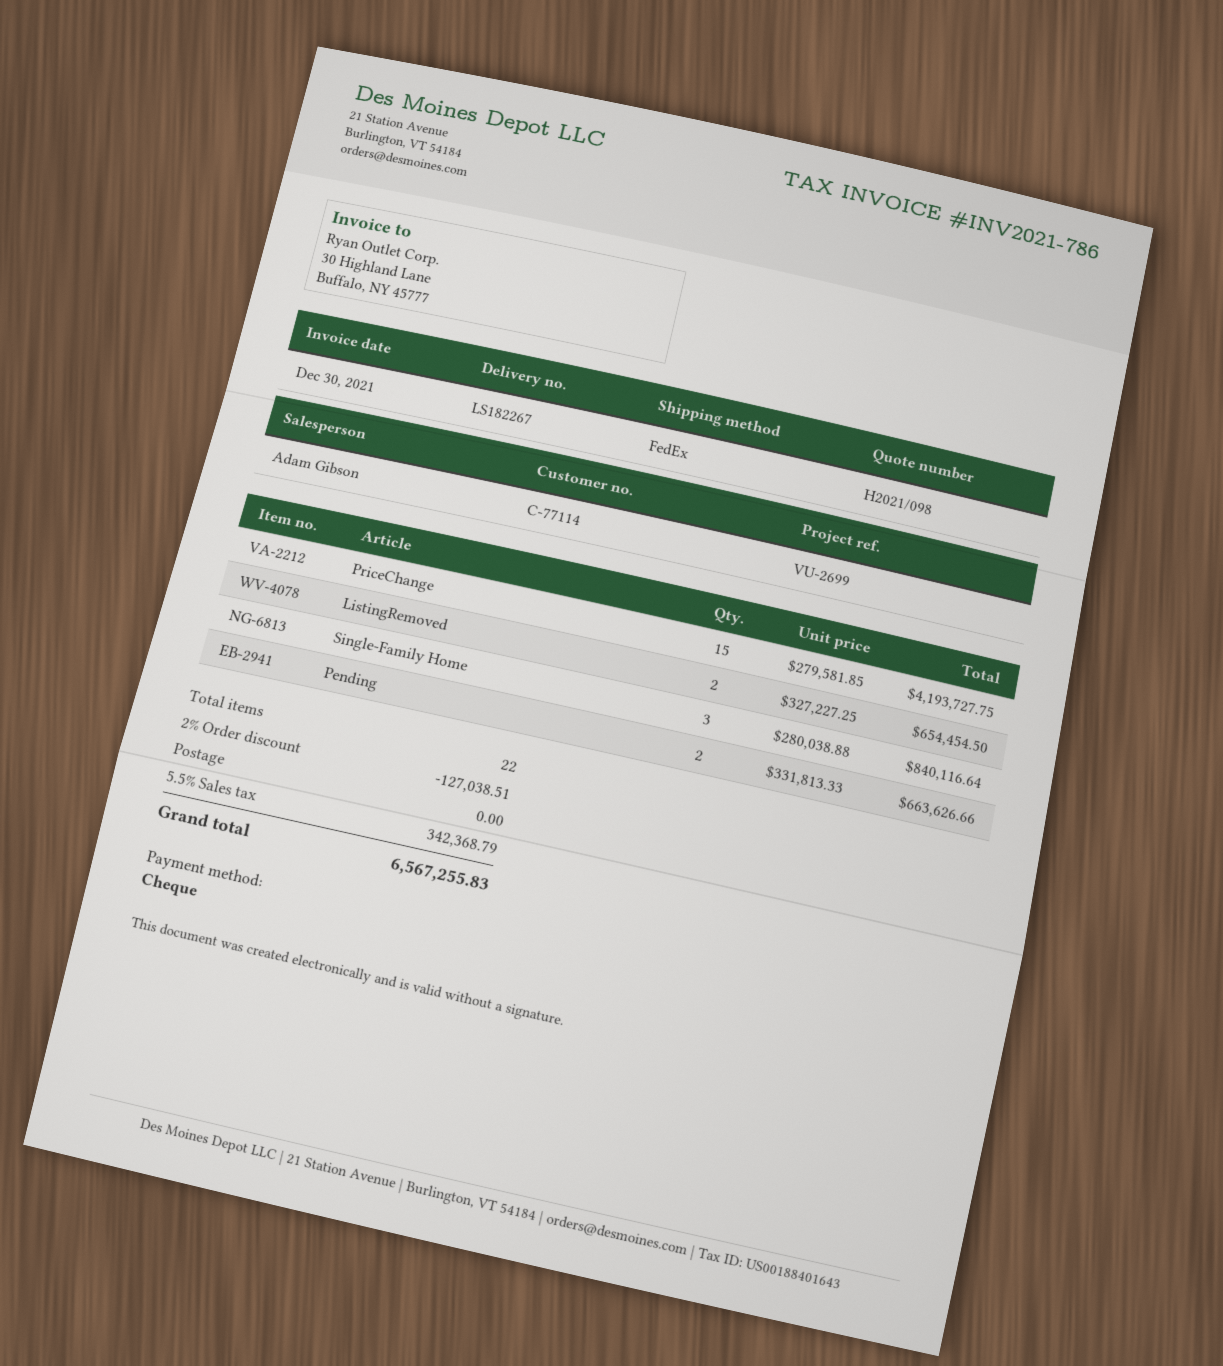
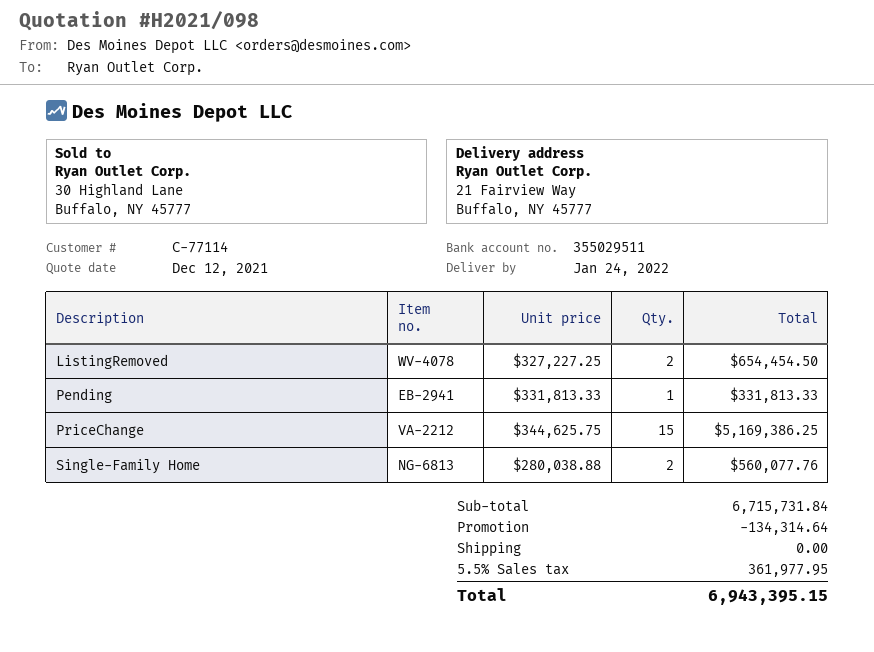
PriceChange: 15 x 279581.85 = 4193727.75 -> 15 x 344625.75 = 5169386.25
Single-Family Home: 3 x 280038.88 = 840116.64 -> 2 x 280038.88 = 560077.76
Pending: 2 x 331813.33 = 663626.66 -> 1 x 331813.33 = 331813.33
discount: 127038.51 -> 134314.64
tax: 5.5% = 342368.79 -> 5.5% = 361977.95
total: 6567255.83 -> 6943395.15

